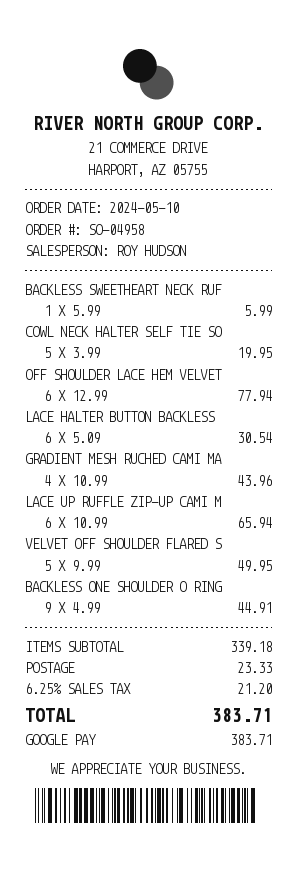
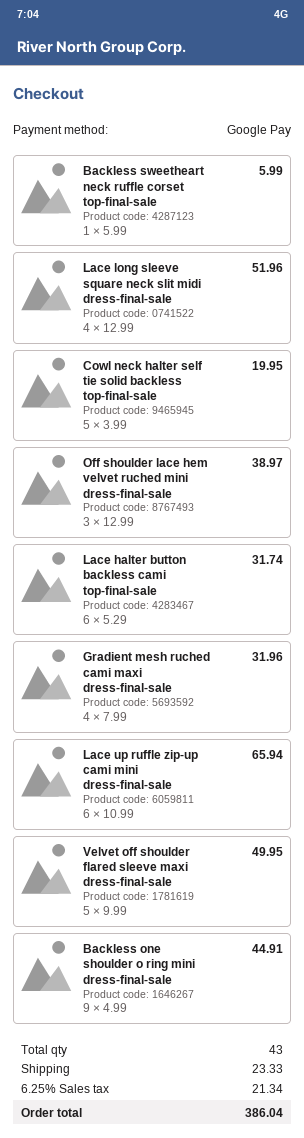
OFF SHOULDER LACE HEM VELVET: 6 x 12.99 = 77.94 -> 3 x 12.99 = 38.97
LACE HALTER BUTTON BACKLESS: 6 x 5.09 = 30.54 -> 6 x 5.29 = 31.74
GRADIENT MESH RUCHED CAMI MA: 4 x 10.99 = 43.96 -> 4 x 7.99 = 31.96
Lace long sleeve square neck slit midi dress-final-sale: none -> 4 x 12.99 = 51.96
tax: 6.25% = 21.20 -> 6.25% = 21.34
total: 383.71 -> 386.04

